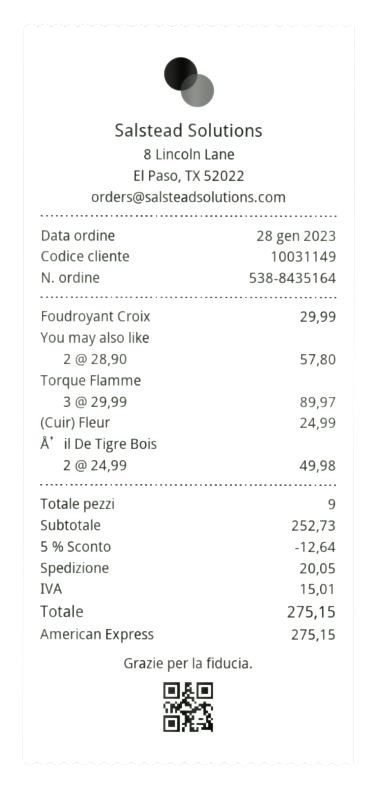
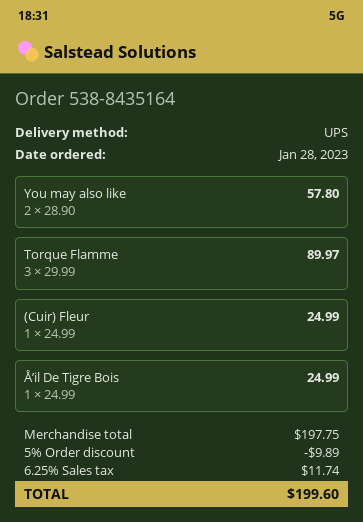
Foudroyant Croix: 1 x 29.99 = 29.99 -> none
Å’il De Tigre Bois: 2 x 24.99 = 49.98 -> 1 x 24.99 = 24.99
subtotal: 252.73 -> 197.75
discount: 5% = 12.64 -> 5% = 9.89
shipping: 20.05 -> none
tax: 15.01 -> 11.74
total: 275.15 -> 199.60

